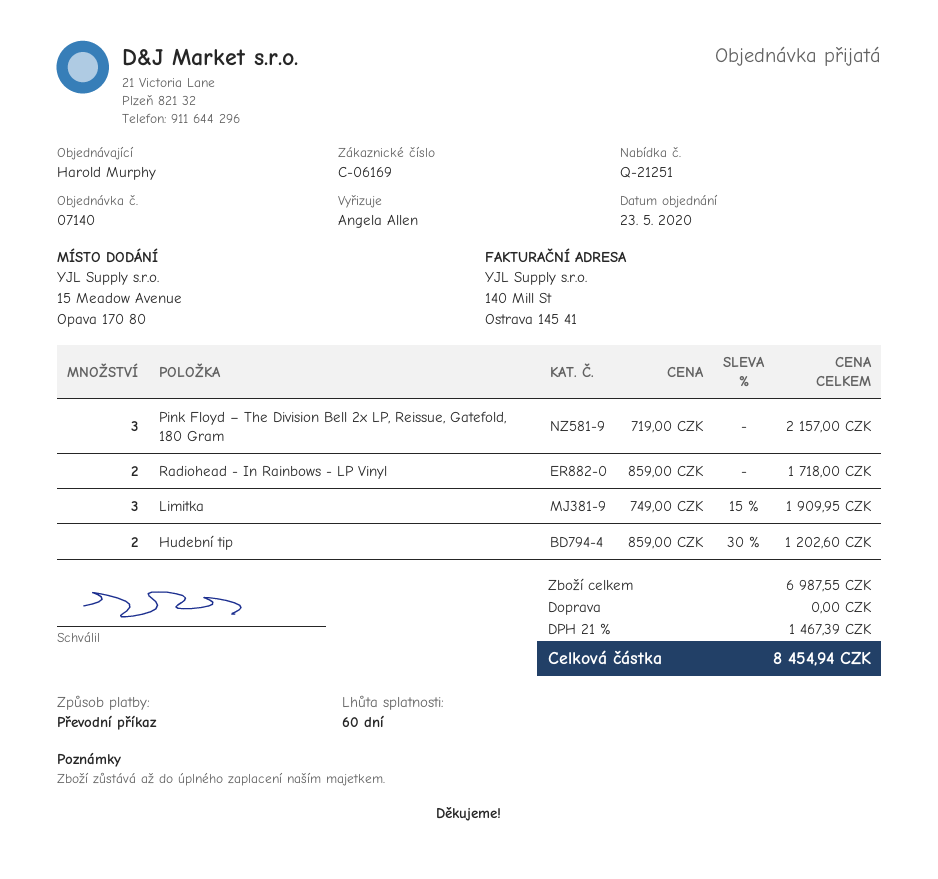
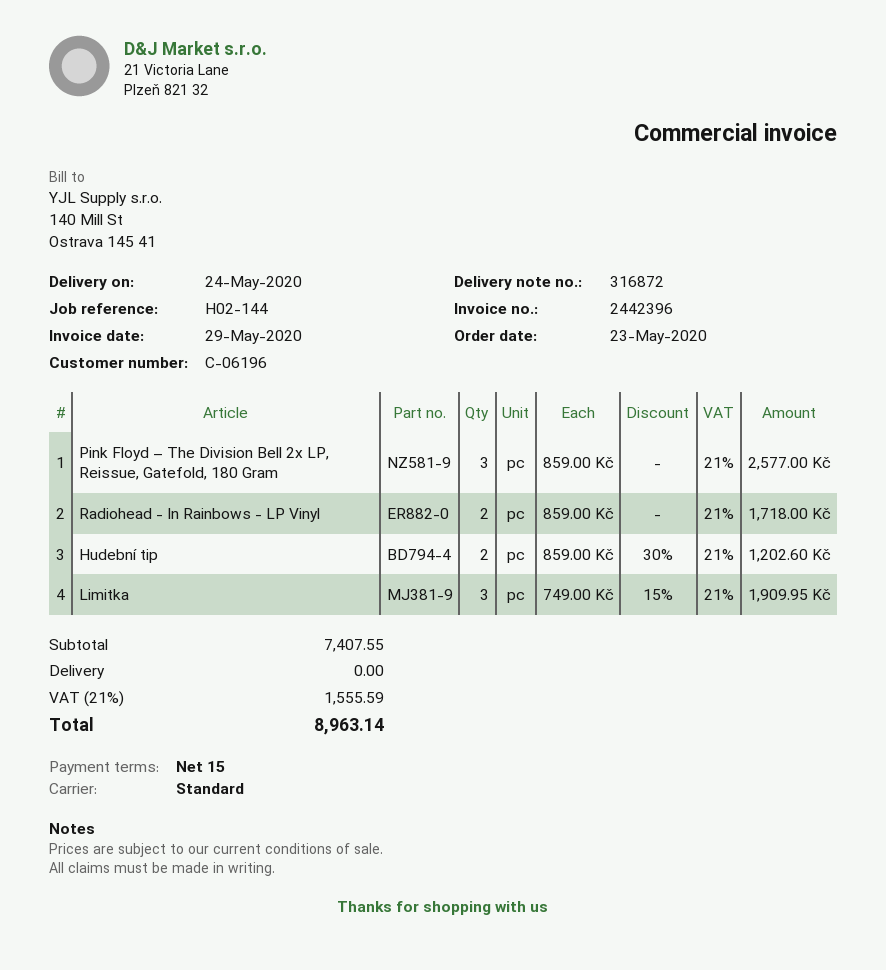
payment terms: 60 days -> 15 days
customer number: C-06169 -> C-06196
Pink Floyd – The Division Bell 2x LP, Reissue, Gatefold, 180 Gram: 3 x 719.00 = 2157.00 -> 3 x 859.00 = 2577.00
subtotal: 6987.55 -> 7407.55
tax: 21% = 1467.39 -> 21% = 1555.59
total: 8454.94 -> 8963.14

